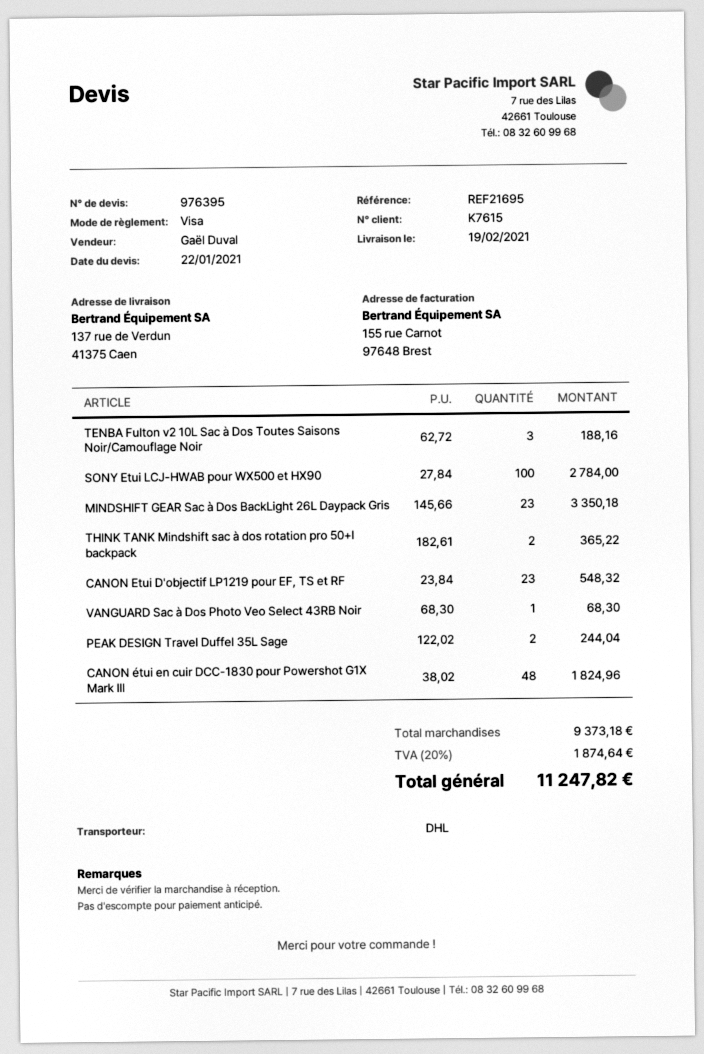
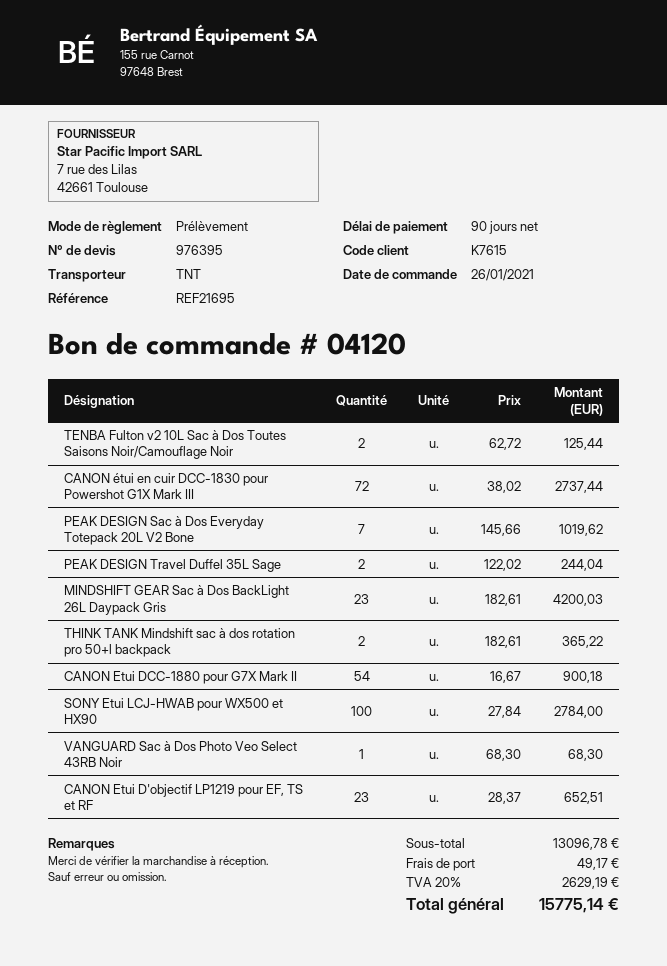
payment method: Visa -> direct debit
shipping method: DHL -> TNT
TENBA Fulton v2 10L Sac à Dos Toutes Saisons Noir/Camouflage Noir: 3 x 62.72 = 188.16 -> 2 x 62.72 = 125.44
MINDSHIFT GEAR Sac à Dos BackLight 26L Daypack Gris: 23 x 145.66 = 3350.18 -> 23 x 182.61 = 4200.03
CANON Etui D'objectif LP1219 pour EF, TS et RF: 23 x 23.84 = 548.32 -> 23 x 28.37 = 652.51
CANON étui en cuir DCC-1830 pour Powershot G1X Mark III: 48 x 38.02 = 1824.96 -> 72 x 38.02 = 2737.44
PEAK DESIGN Sac à Dos Everyday Totepack 20L V2 Bone: none -> 7 x 145.66 = 1019.62
CANON Etui DCC-1880 pour G7X Mark II: none -> 54 x 16.67 = 900.18
subtotal: 9373.18 -> 13096.78
shipping: none -> 49.17
tax: 20% = 1874.64 -> 20% = 2629.19
total: 11247.82 -> 15775.14

